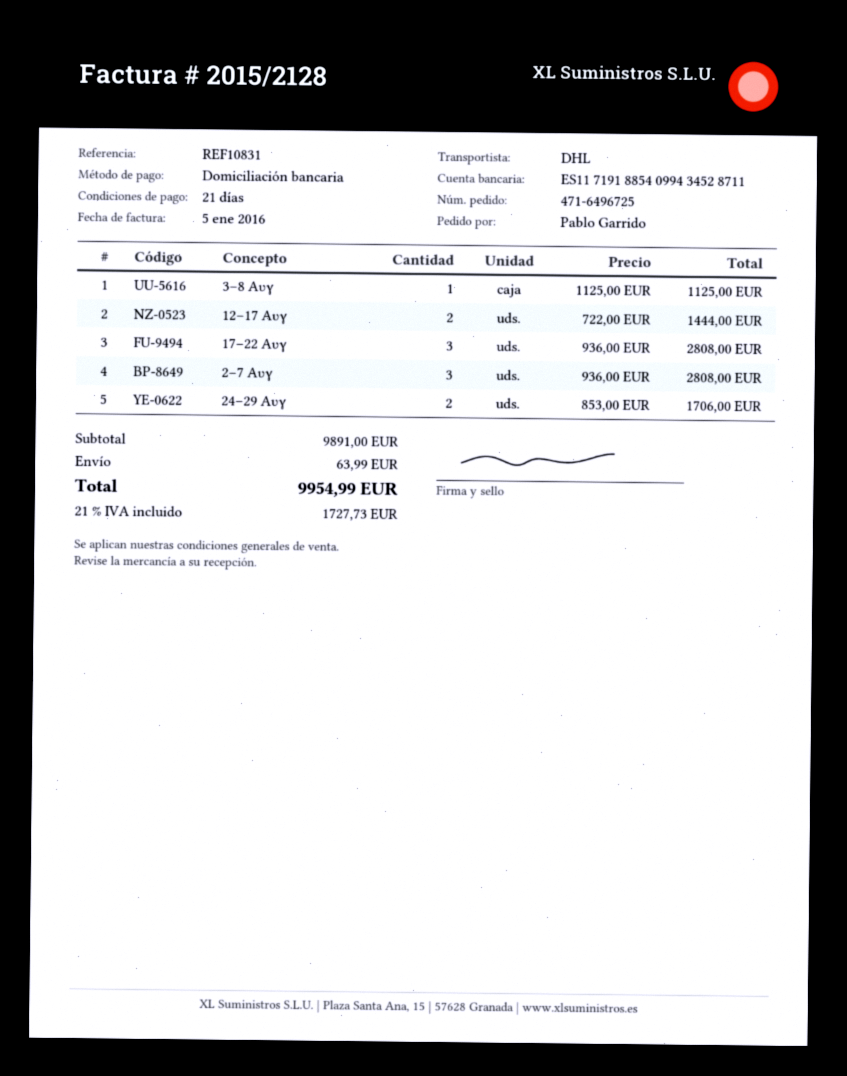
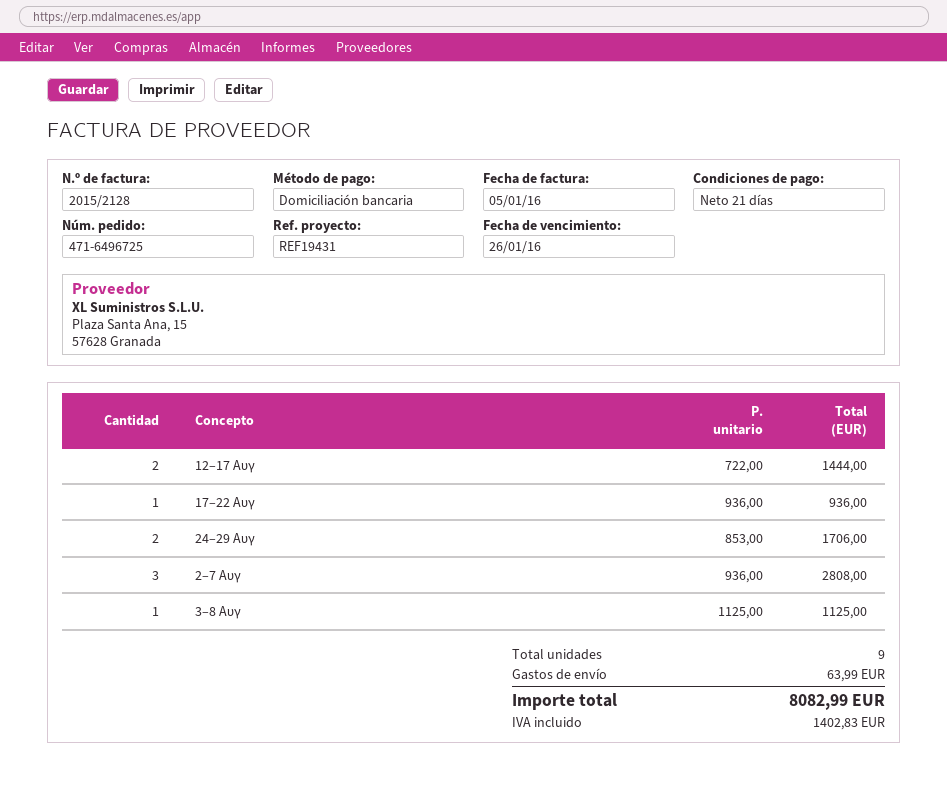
reference: REF10831 -> REF19431
17–22 Αυγ: 3 x 936.00 = 2808.00 -> 1 x 936.00 = 936.00
tax: 1727.73 -> 1402.83
total: 9954.99 -> 8082.99

